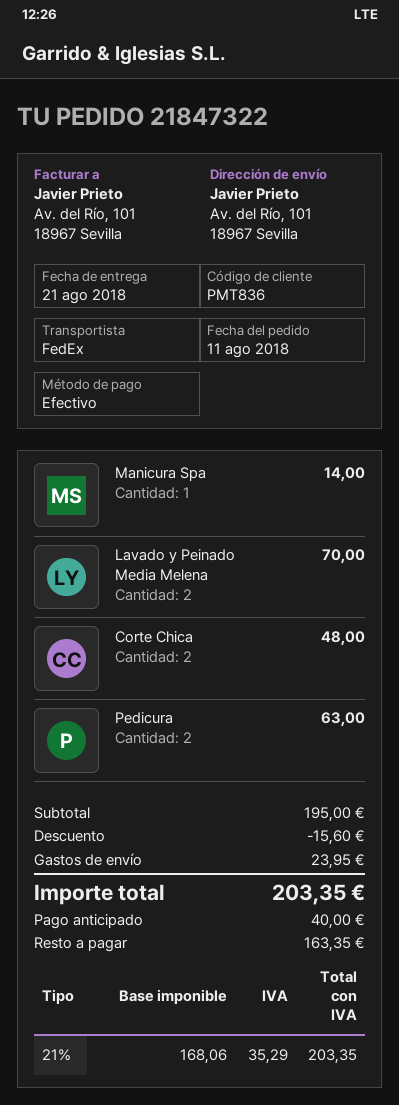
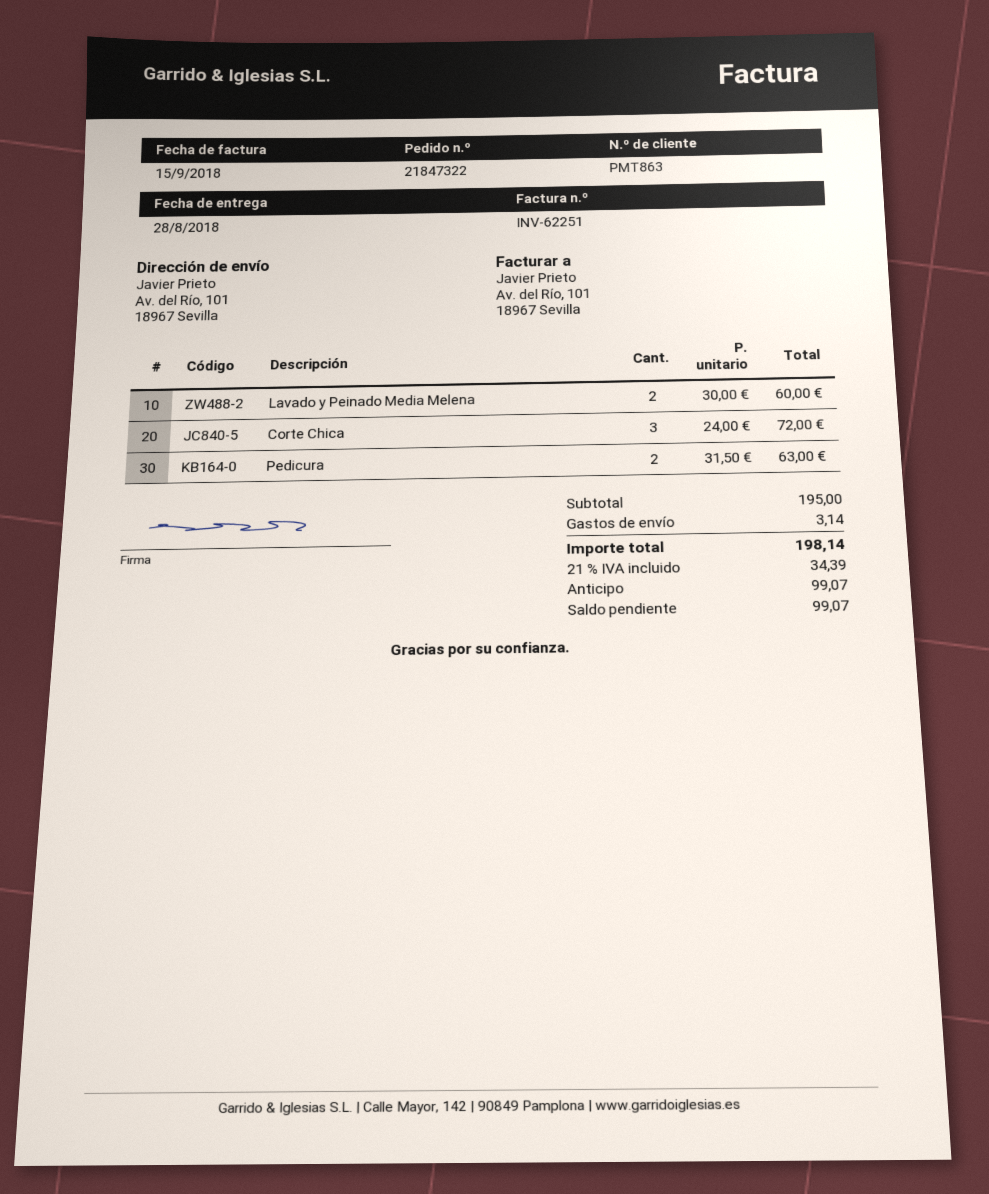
delivery date: 2018-08-21 -> 2018-08-28
customer number: PMT836 -> PMT863
Manicura Spa: 1 for 14.00 -> none
Lavado y Peinado Media Melena: 2 for 70.00 -> 2 for 60.00
Corte Chica: 2 for 48.00 -> 3 for 72.00
discount: 15.60 -> none
shipping: 23.95 -> 3.14
tax: 21% = 35.29 -> 21% = 34.39
total: 203.35 -> 198.14
deposit: 40.00 -> 99.07
balance: 163.35 -> 99.07

